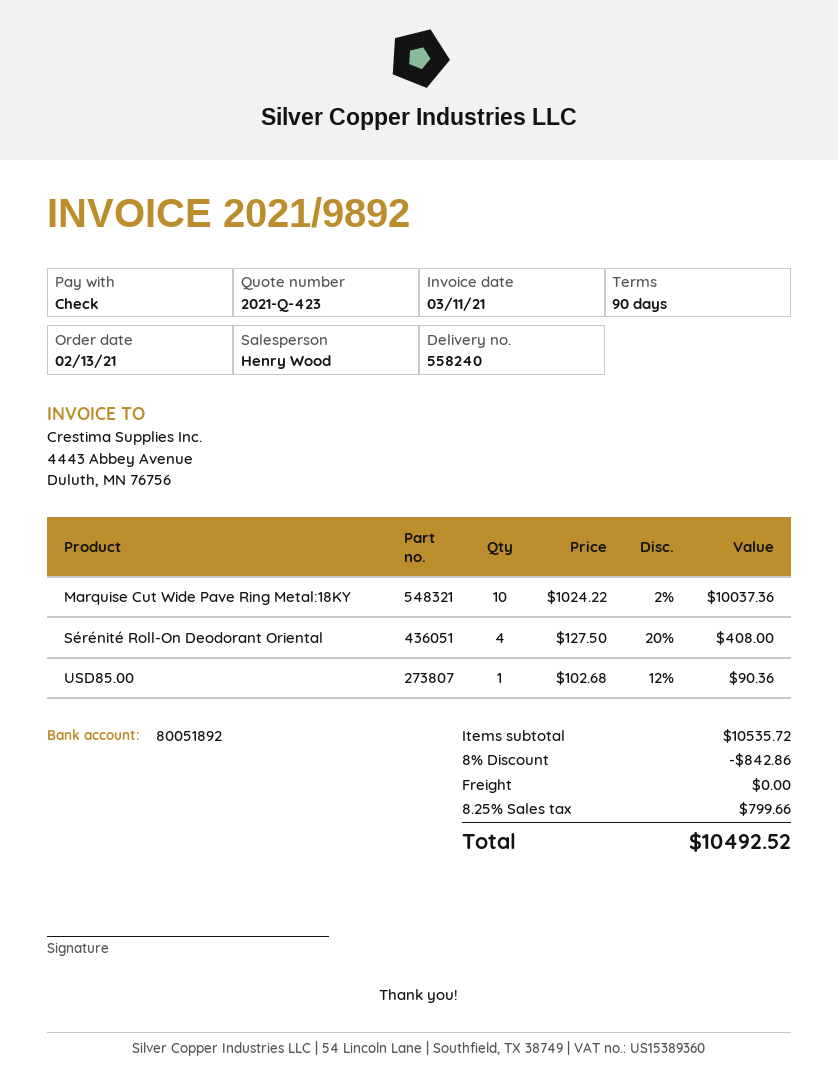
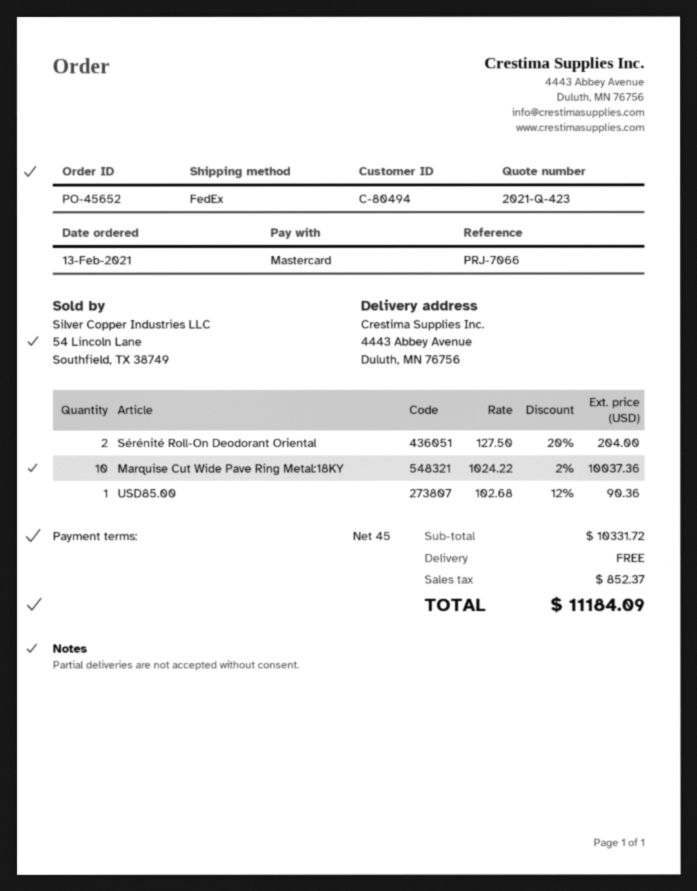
payment terms: 90 days -> 45 days
payment method: cheque -> Mastercard
Sérénité Roll-On Deodorant Oriental: 4 x 127.50 - 20% = 408.00 -> 2 x 127.50 - 20% = 204.00
subtotal: 10535.72 -> 10331.72
discount: 8% = 842.86 -> none
tax: 799.66 -> 852.37
total: 10492.52 -> 11184.09

